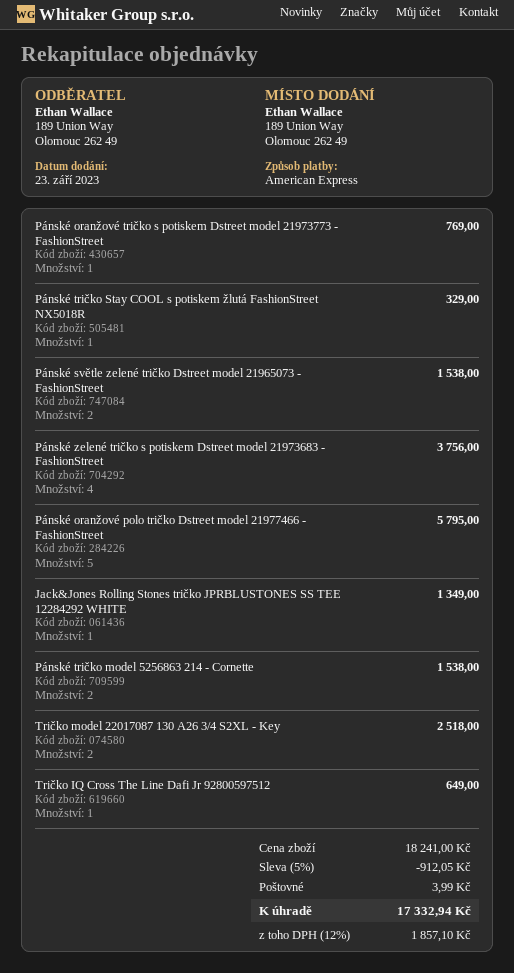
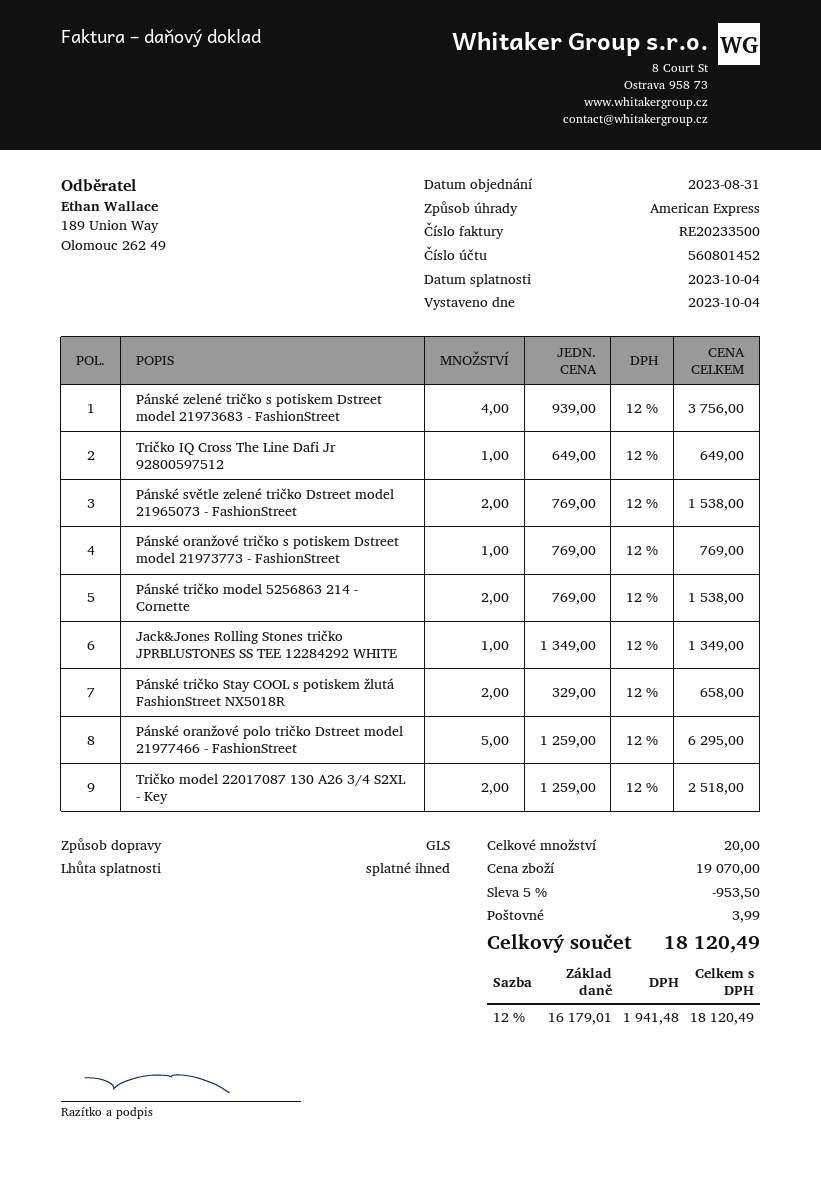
Pánské tričko Stay COOL s potiskem žlutá FashionStreet NX5018R: 1 for 329.00 -> 2 for 658.00
Pánské oranžové polo tričko Dstreet model 21977466 - FashionStreet: 5 for 5795.00 -> 5 for 6295.00
subtotal: 18241.00 -> 19070.00
discount: 5% = 912.05 -> 5% = 953.50
tax: 12% = 1857.10 -> 12% = 1941.48
total: 17332.94 -> 18120.49

